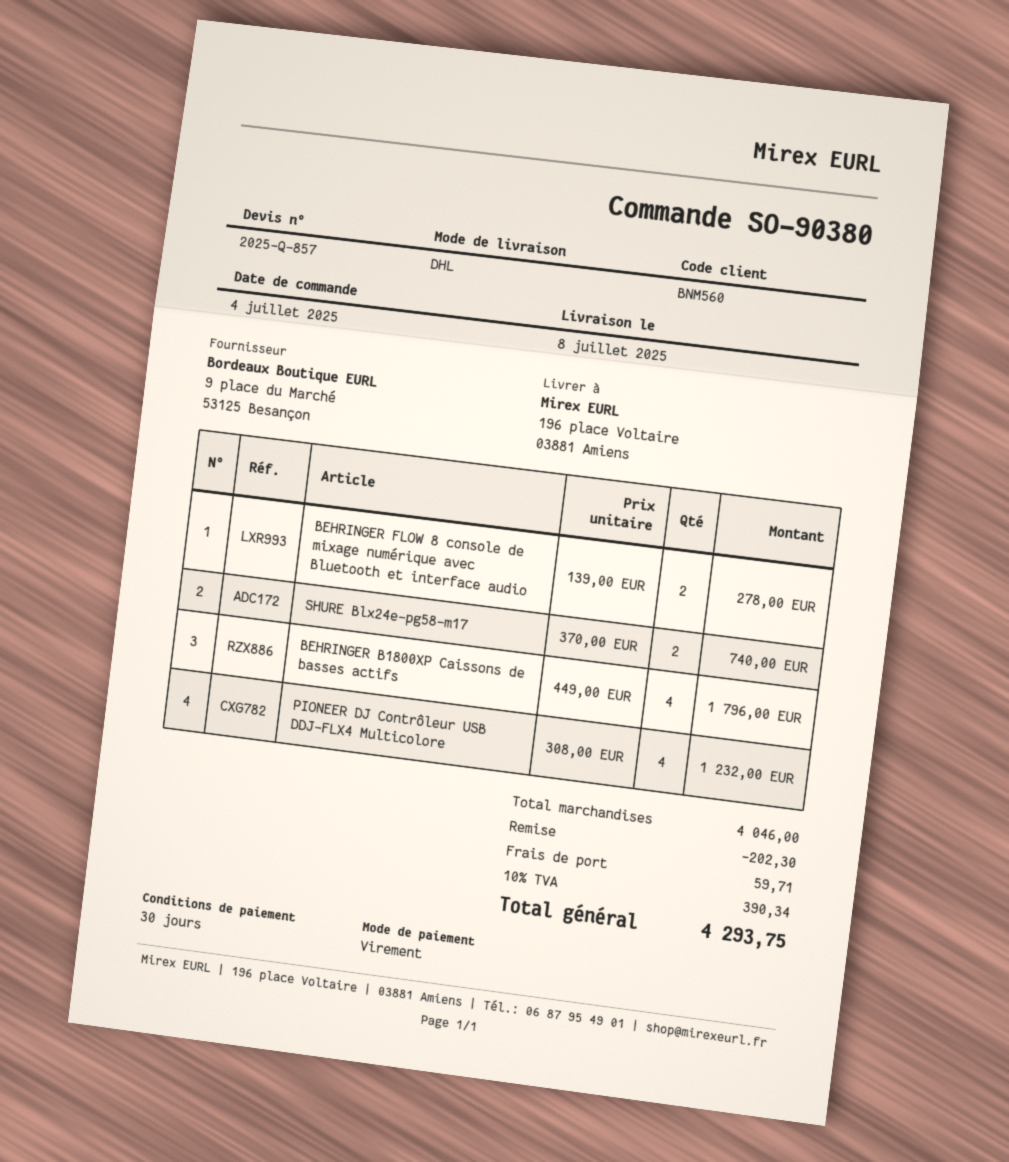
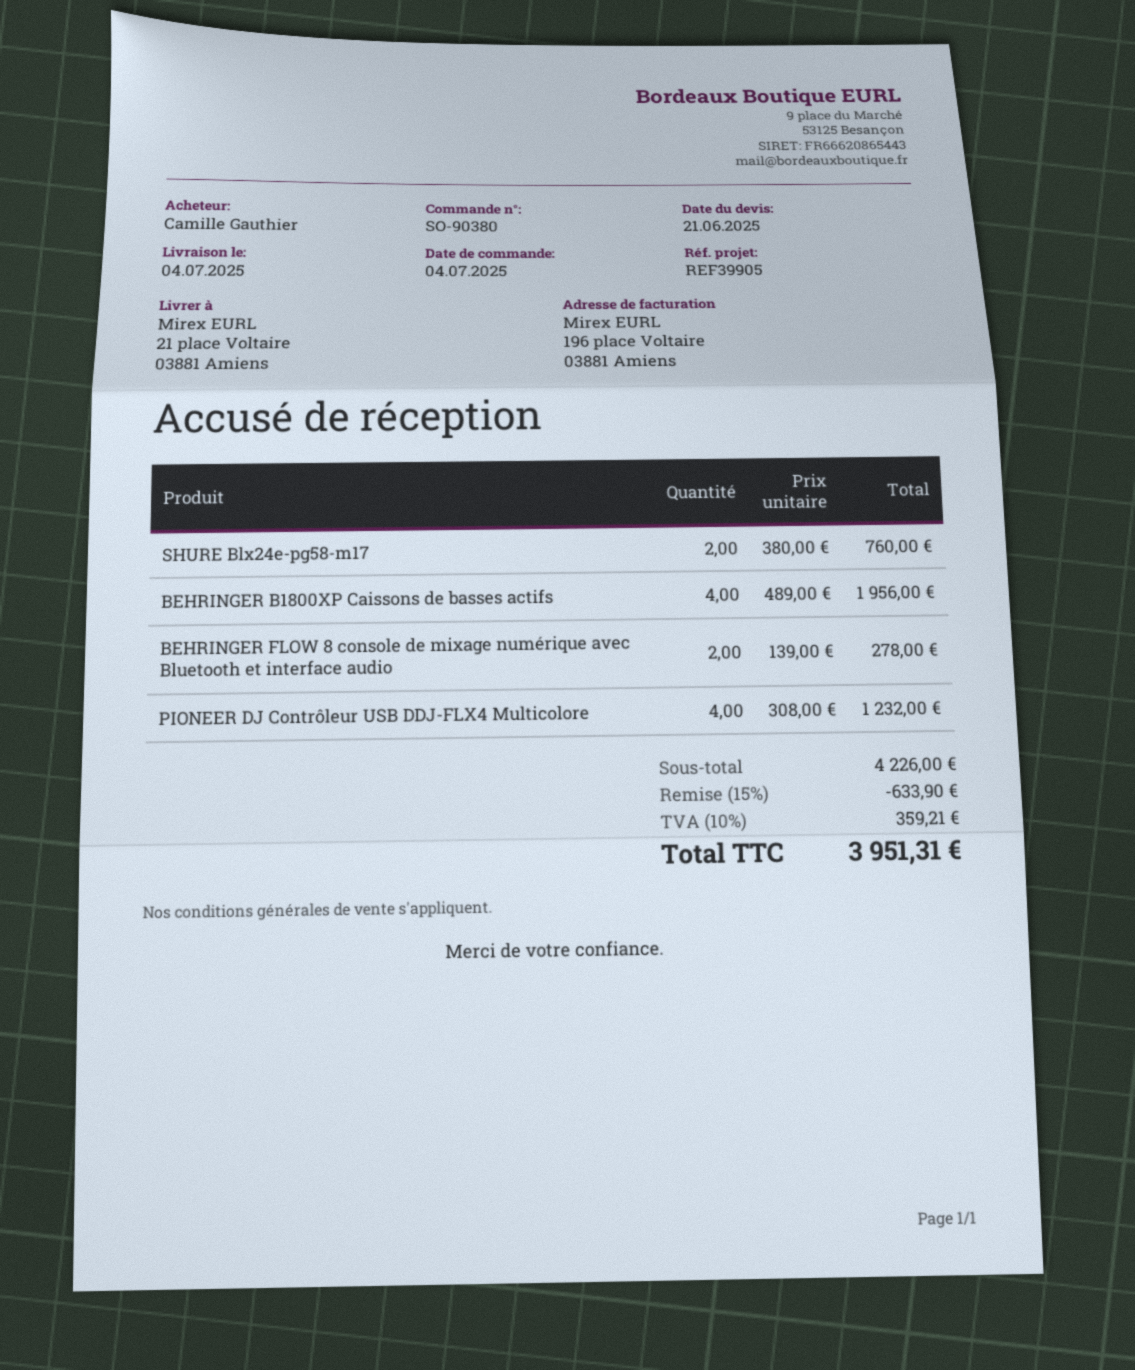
delivery date: 2025-07-08 -> 2025-07-04
ship to: 196 place Voltaire, 03881 Amiens -> 21 place Voltaire, 03881 Amiens
SHURE Blx24e-pg58-m17: 2 x 370.00 = 740.00 -> 2 x 380.00 = 760.00
BEHRINGER B1800XP Caissons de basses actifs: 4 x 449.00 = 1796.00 -> 4 x 489.00 = 1956.00
subtotal: 4046.00 -> 4226.00
discount: 202.30 -> 633.90
shipping: 59.71 -> none
tax: 10% = 390.34 -> 10% = 359.21
total: 4293.75 -> 3951.31

